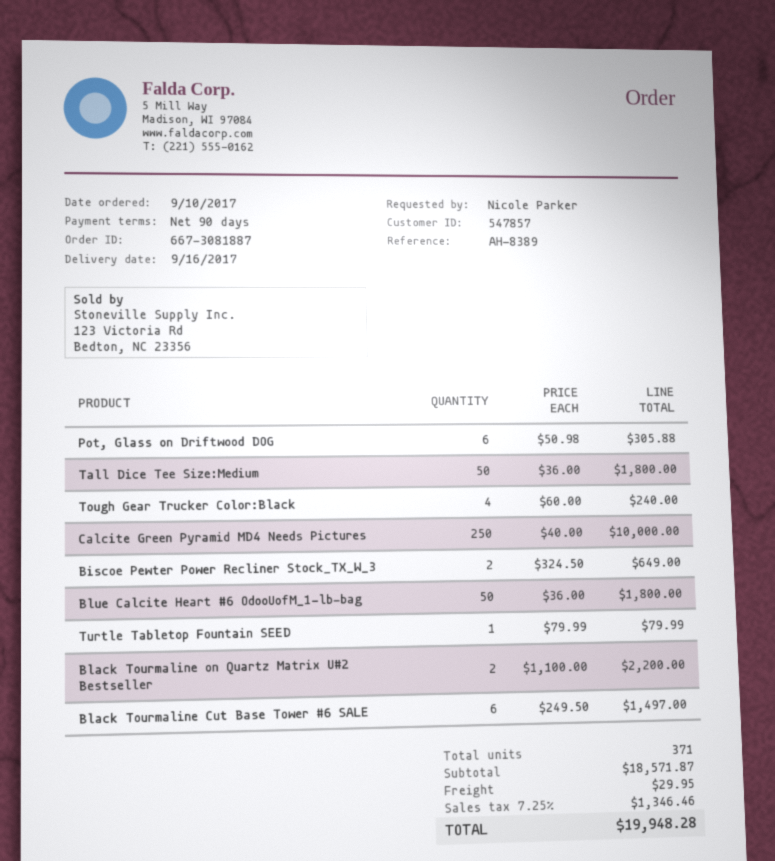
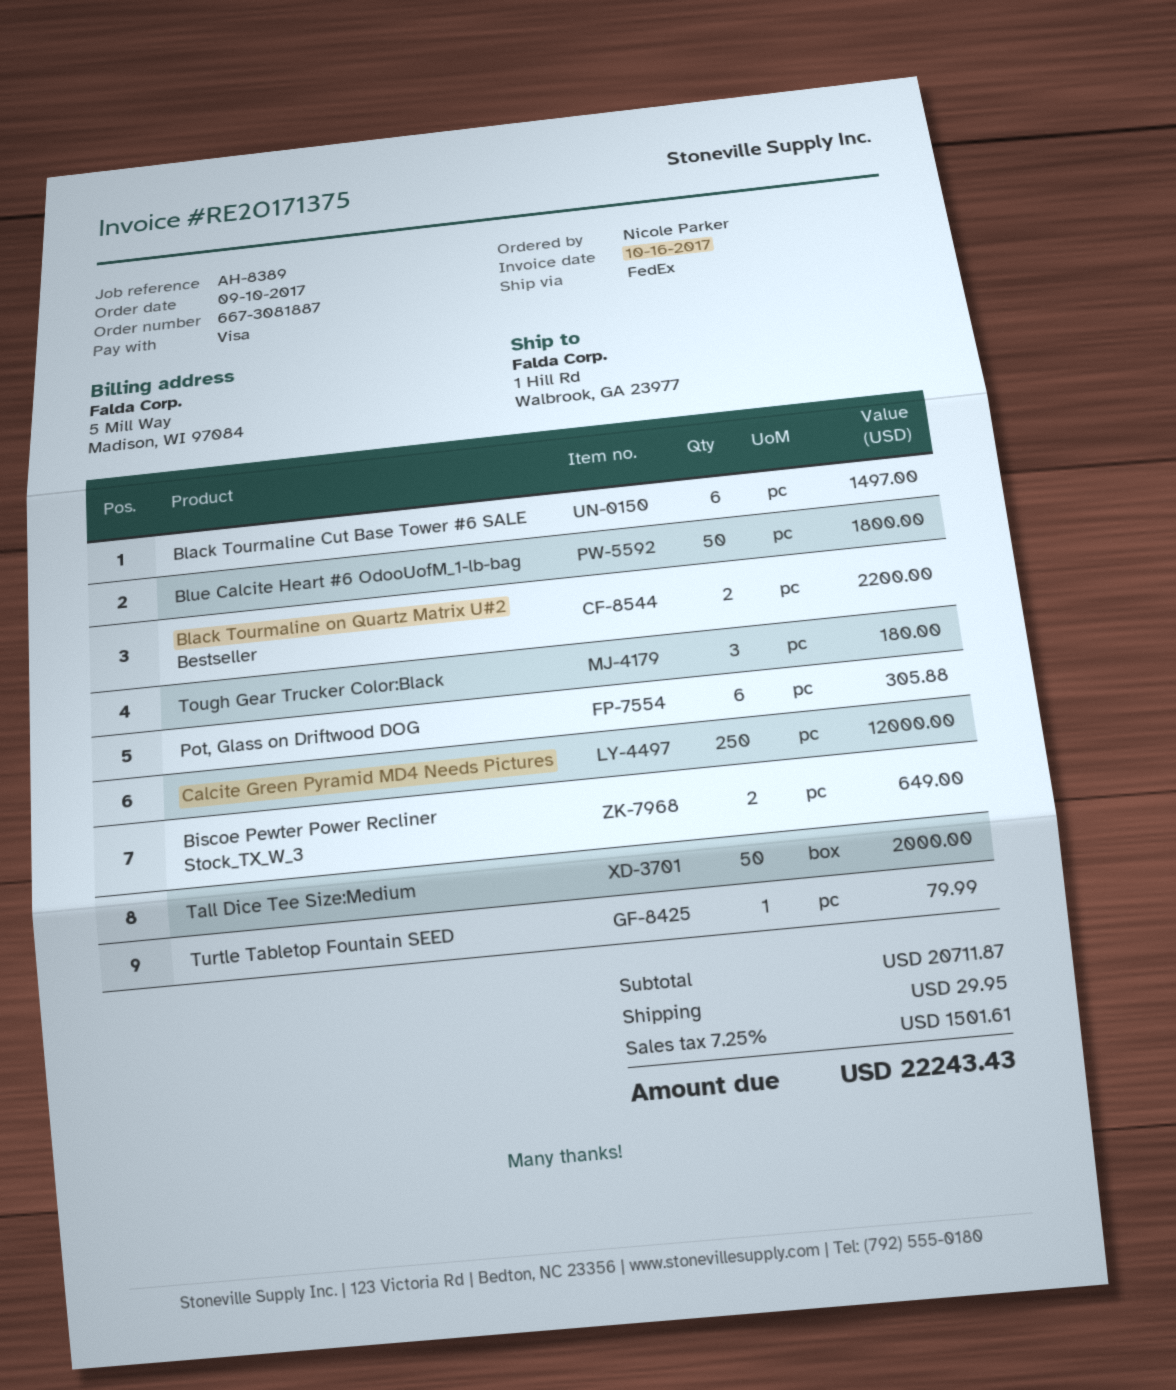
Tall Dice Tee Size:Medium: 50 for 1800.00 -> 50 for 2000.00
Tough Gear Trucker Color:Black: 4 for 240.00 -> 3 for 180.00
Calcite Green Pyramid MD4 Needs Pictures: 250 for 10000.00 -> 250 for 12000.00
subtotal: 18571.87 -> 20711.87
tax: 7.25% = 1346.46 -> 7.25% = 1501.61
total: 19948.28 -> 22243.43

